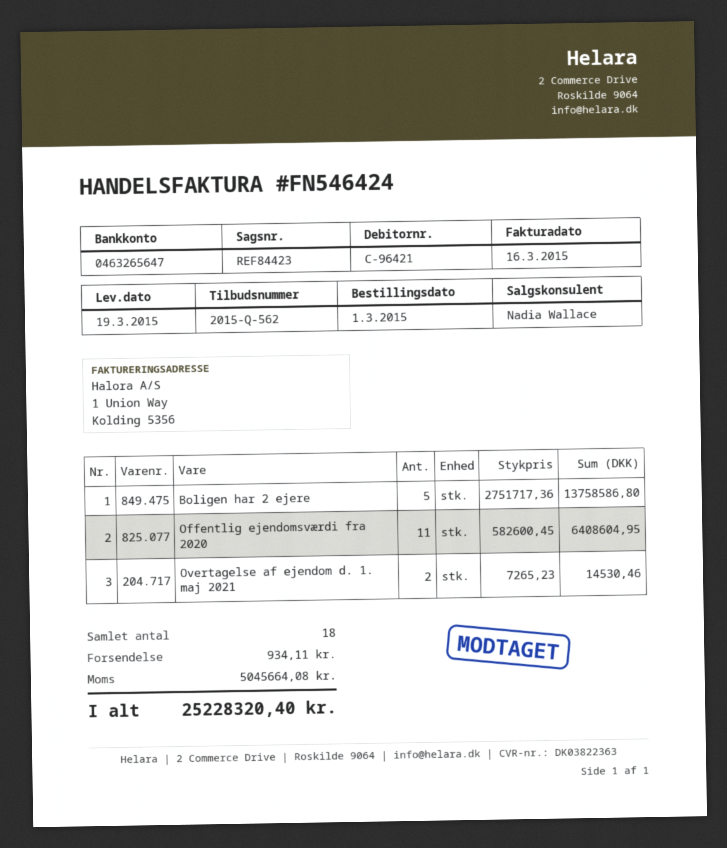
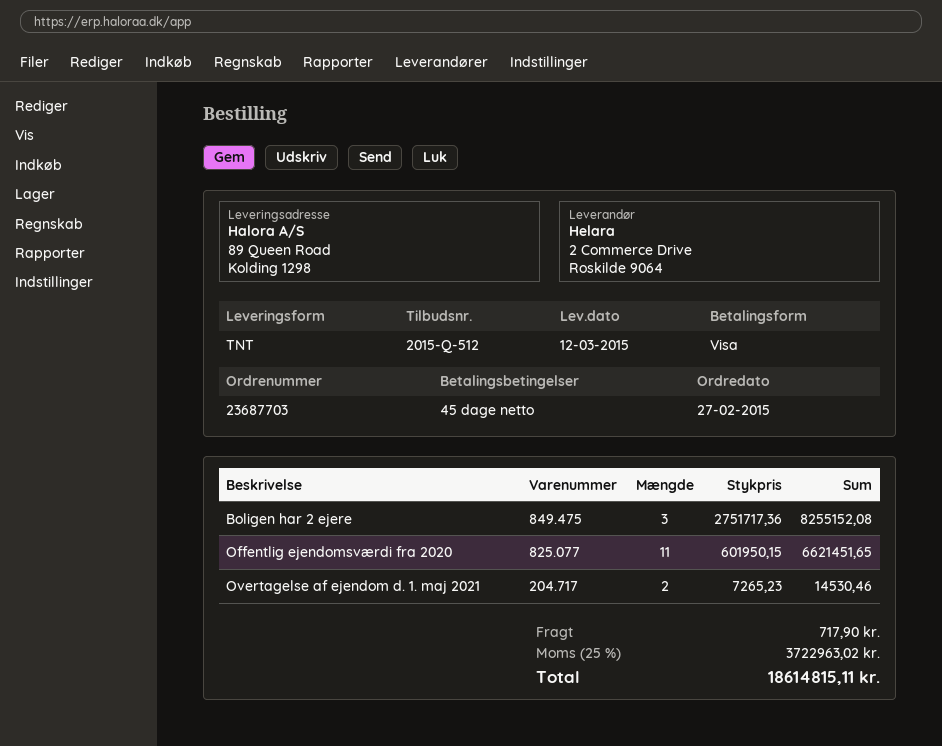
quote number: 2015-Q-562 -> 2015-Q-512
order date: 2015-03-01 -> 2015-02-27
delivery date: 2015-03-19 -> 2015-03-12
Boligen har 2 ejere: 5 x 2751717.36 = 13758586.80 -> 3 x 2751717.36 = 8255152.08
Offentlig ejendomsværdi fra 2020: 11 x 582600.45 = 6408604.95 -> 11 x 601950.15 = 6621451.65
shipping: 934.11 -> 717.90
tax: 5045664.08 -> 3722963.02
total: 25228320.40 -> 18614815.11

